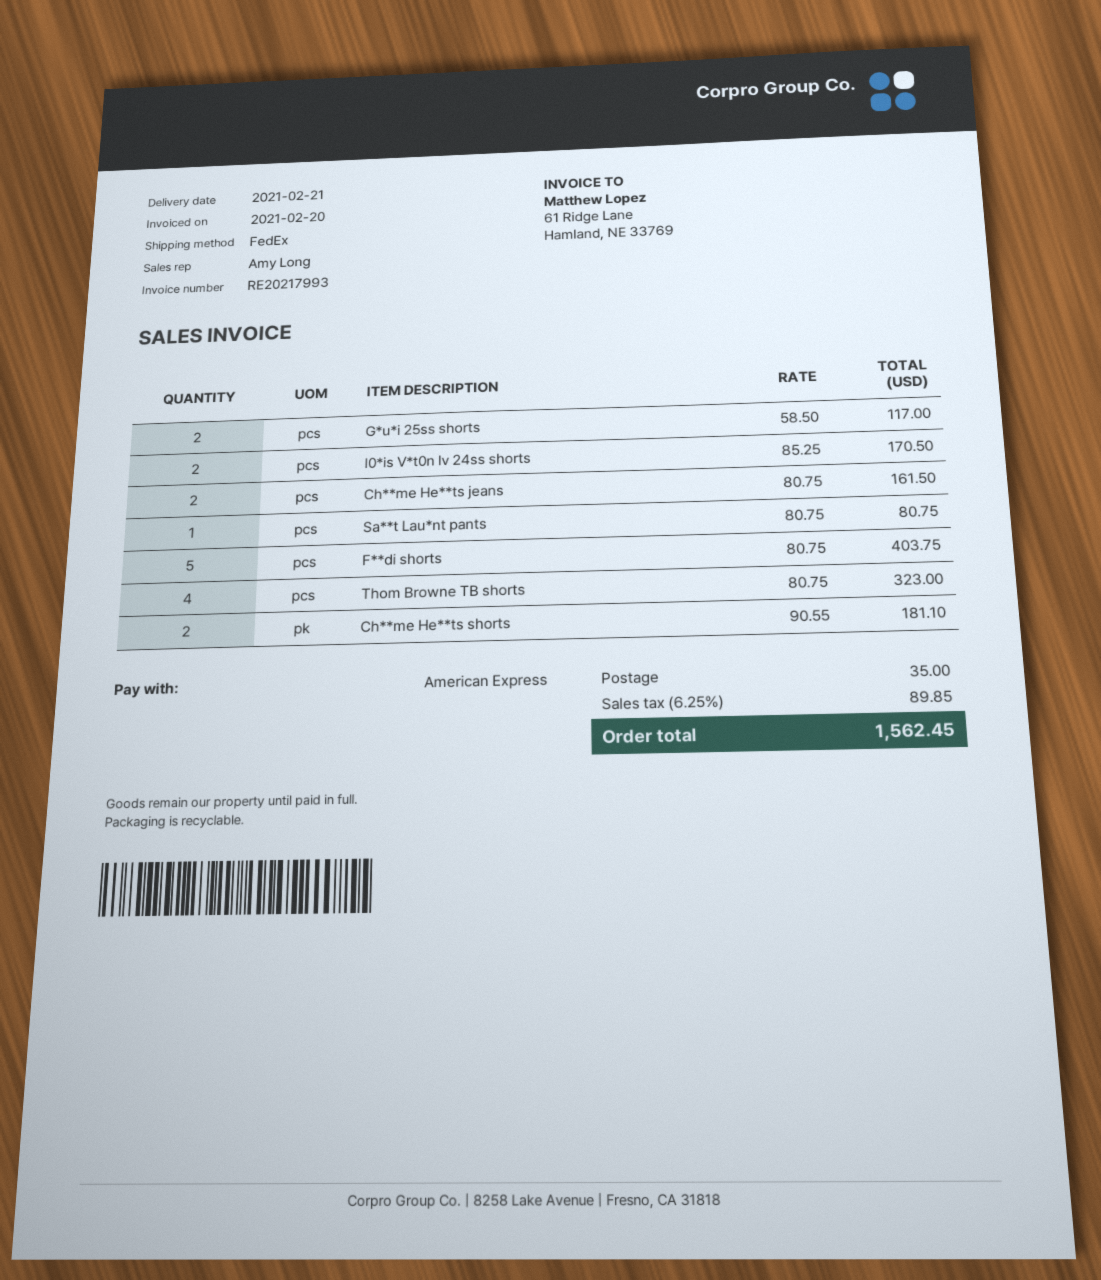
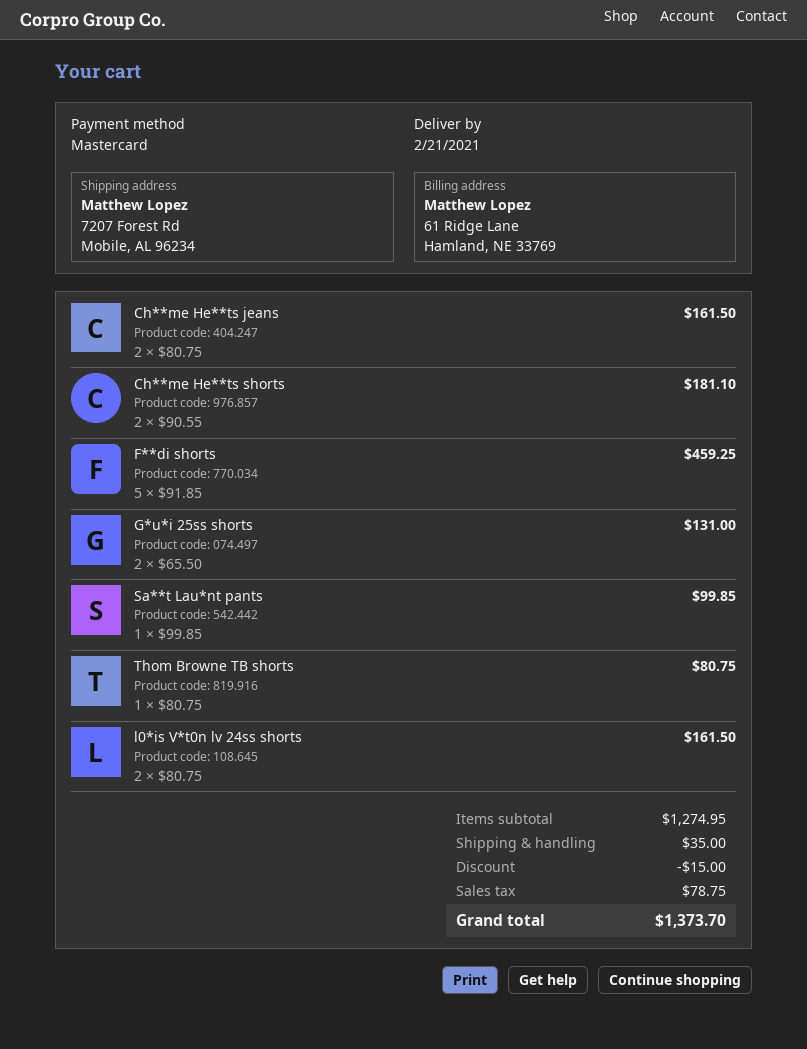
payment method: American Express -> Mastercard
G*u*i 25ss shorts: 2 x 58.50 = 117.00 -> 2 x 65.50 = 131.00
l0*is V*t0n lv 24ss shorts: 2 x 85.25 = 170.50 -> 2 x 80.75 = 161.50
Sa**t Lau*nt pants: 1 x 80.75 = 80.75 -> 1 x 99.85 = 99.85
F**di shorts: 5 x 80.75 = 403.75 -> 5 x 91.85 = 459.25
Thom Browne TB shorts: 4 x 80.75 = 323.00 -> 1 x 80.75 = 80.75
discount: none -> 15.00
tax: 89.85 -> 78.75
total: 1562.45 -> 1373.70

